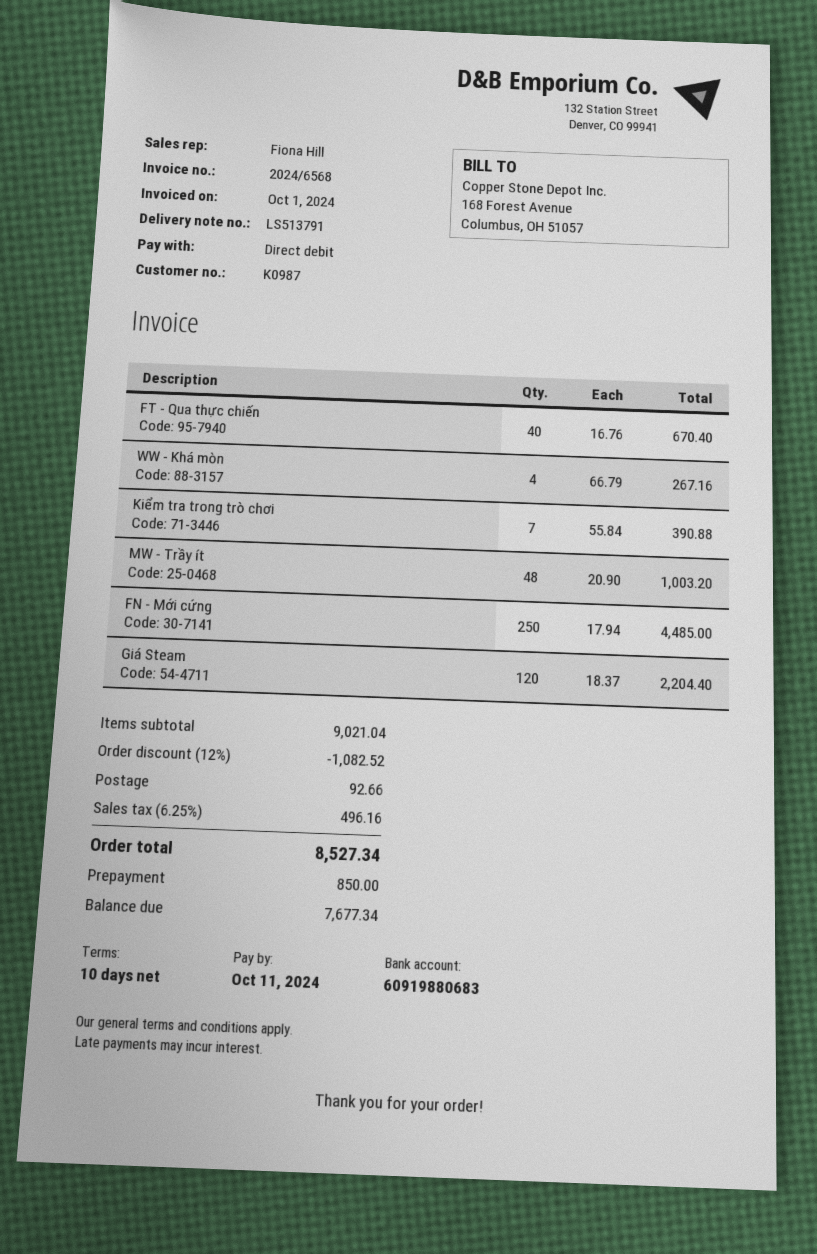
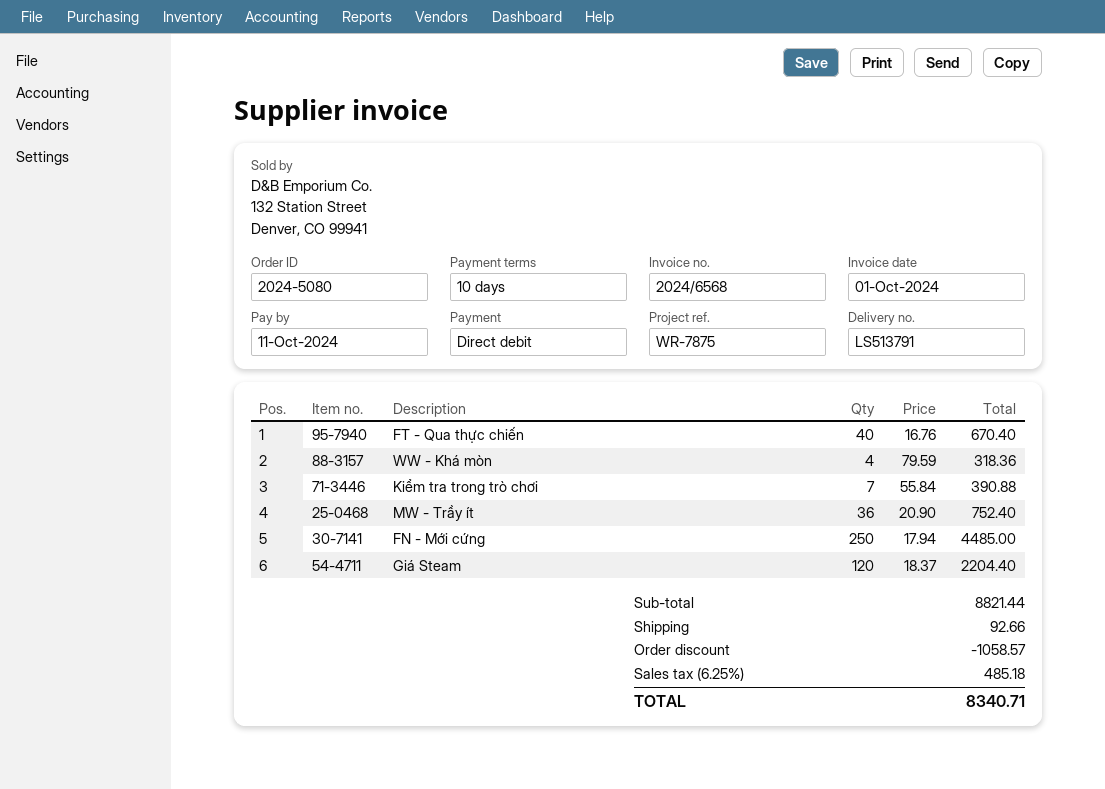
WW - Khá mòn: 4 x 66.79 = 267.16 -> 4 x 79.59 = 318.36
MW - Trầy ít: 48 x 20.90 = 1003.20 -> 36 x 20.90 = 752.40
subtotal: 9021.04 -> 8821.44
discount: 1082.52 -> 1058.57
tax: 6.25% = 496.16 -> 6.25% = 485.18
total: 8527.34 -> 8340.71

